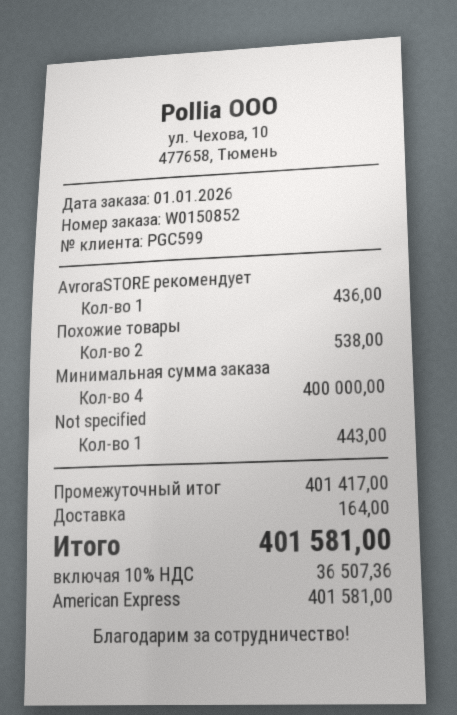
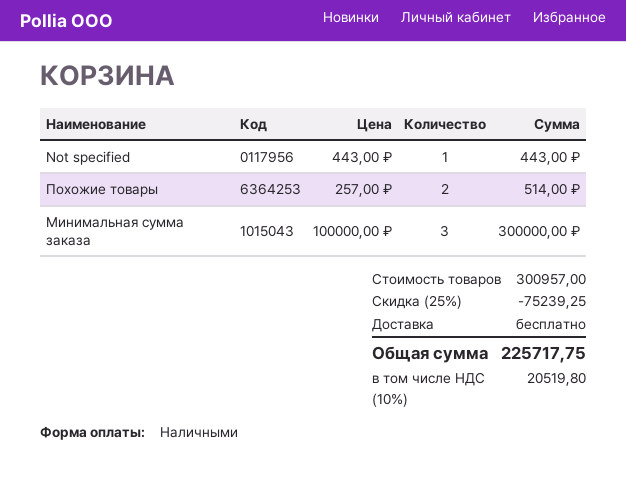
payment method: American Express -> cash
AvroraSTORE рекомендует: 1 for 436.00 -> none
Похожие товары: 2 for 538.00 -> 2 for 514.00
Минимальная сумма заказа: 4 for 400000.00 -> 3 for 300000.00
subtotal: 401417.00 -> 300957.00
discount: none -> 25% = 75239.25
shipping: 164.00 -> 0.00
tax: 10% = 36507.36 -> 10% = 20519.80
total: 401581.00 -> 225717.75

